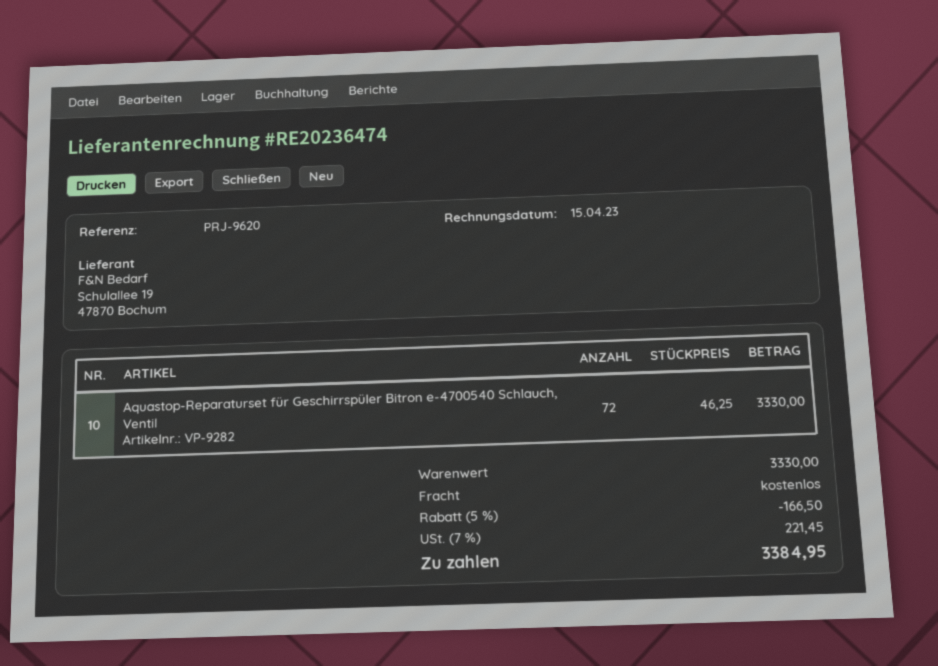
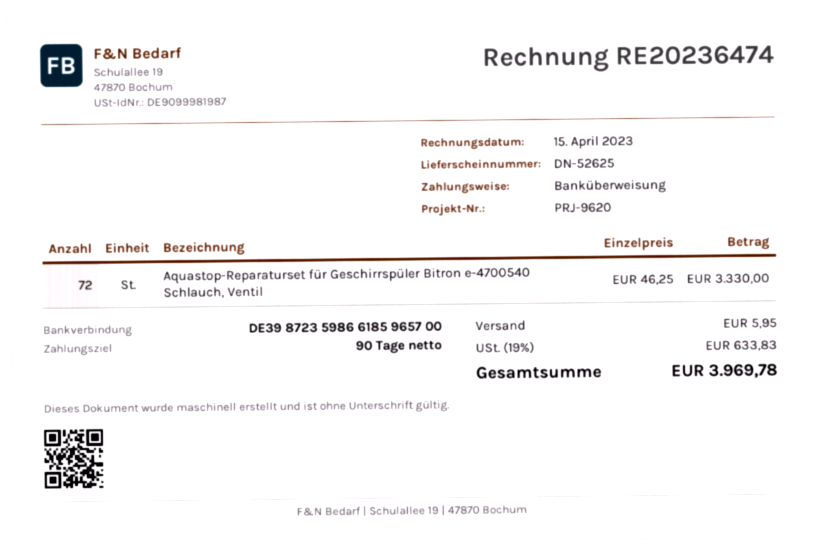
discount: 5% = 166.50 -> none
shipping: 0.00 -> 5.95
tax: 7% = 221.45 -> 19% = 633.83
total: 3384.95 -> 3969.78

